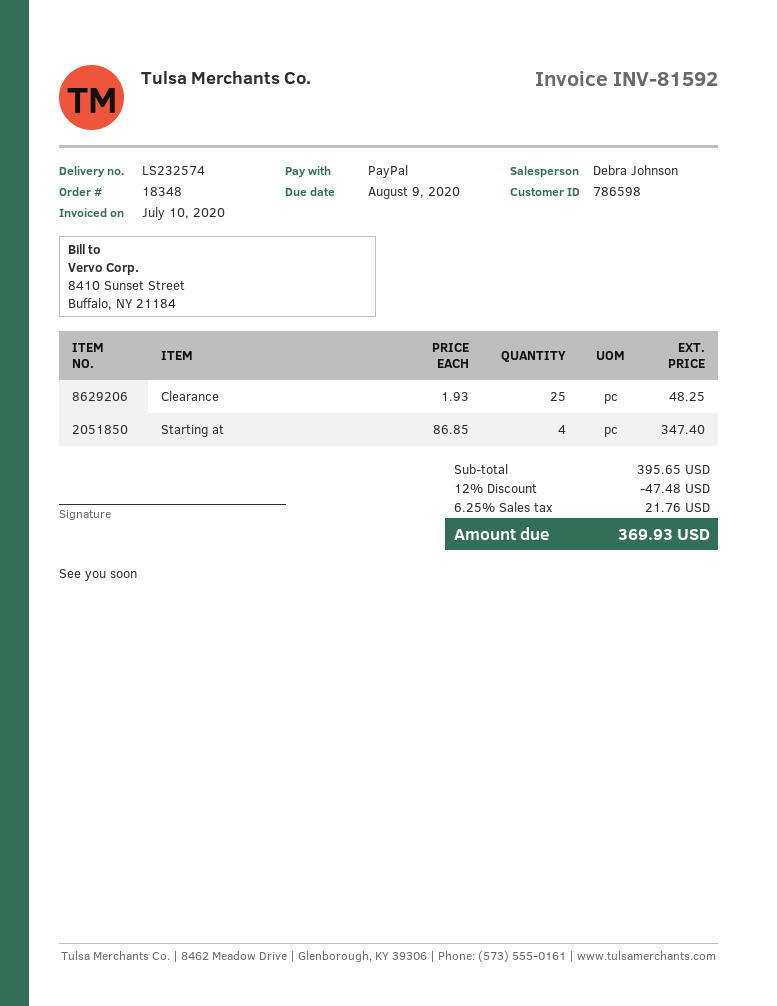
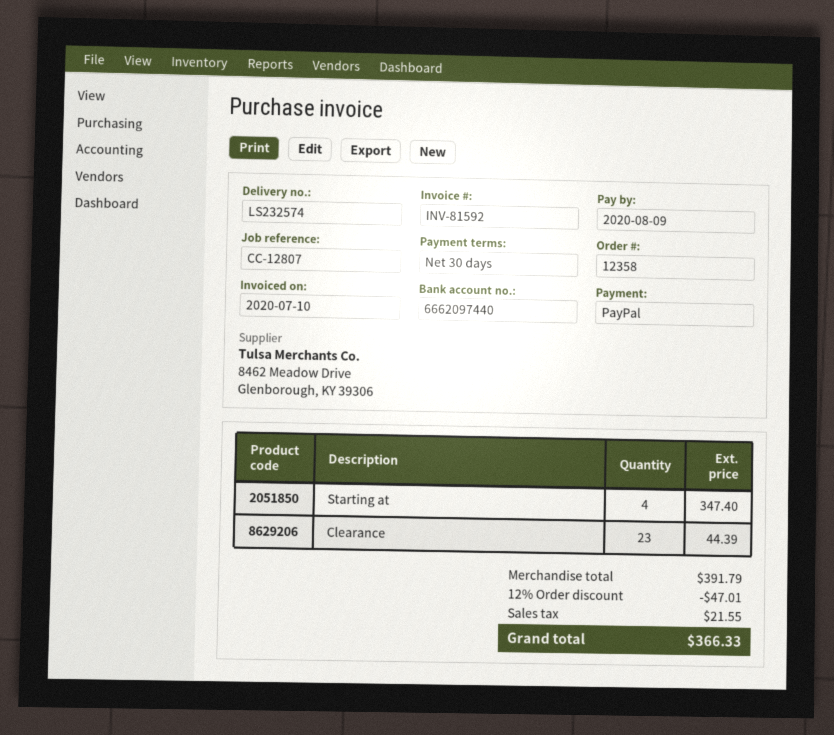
order number: 18348 -> 12358
Clearance: 25 for 48.25 -> 23 for 44.39
subtotal: 395.65 -> 391.79
discount: 12% = 47.48 -> 12% = 47.01
tax: 21.76 -> 21.55
total: 369.93 -> 366.33

